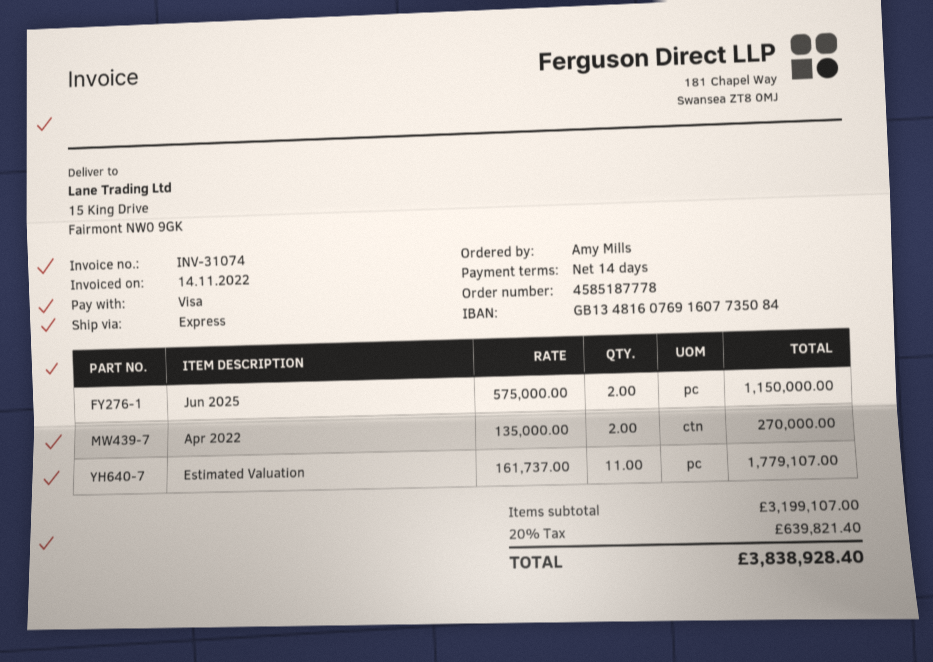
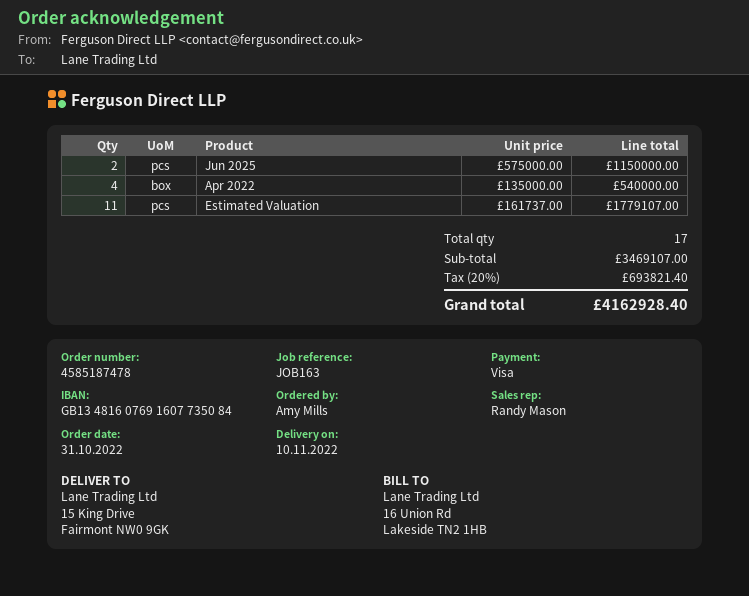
order number: 4585187778 -> 4585187478
Apr 2022: 2 x 135000.00 = 270000.00 -> 4 x 135000.00 = 540000.00
subtotal: 3199107.00 -> 3469107.00
tax: 20% = 639821.40 -> 20% = 693821.40
total: 3838928.40 -> 4162928.40

